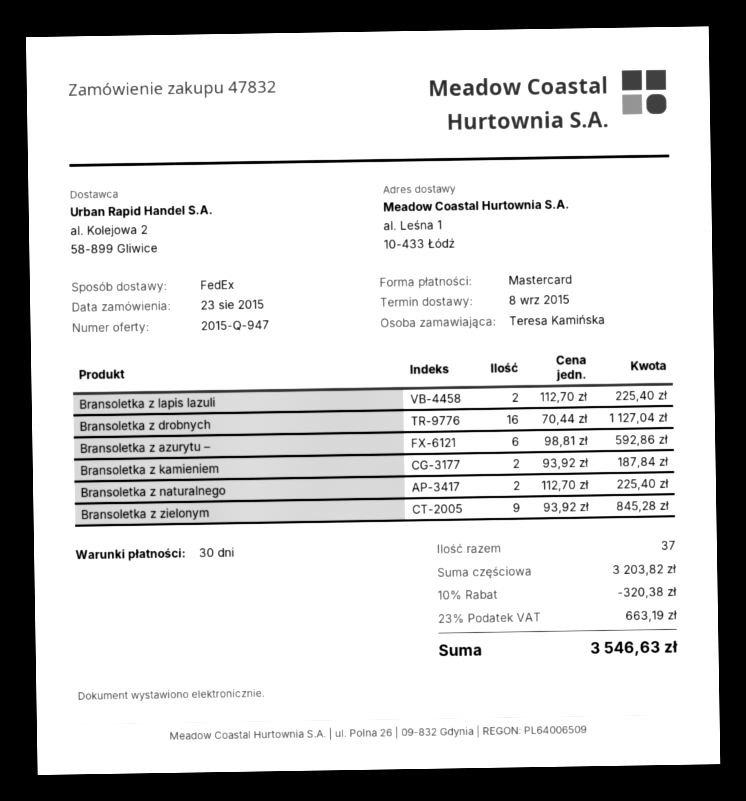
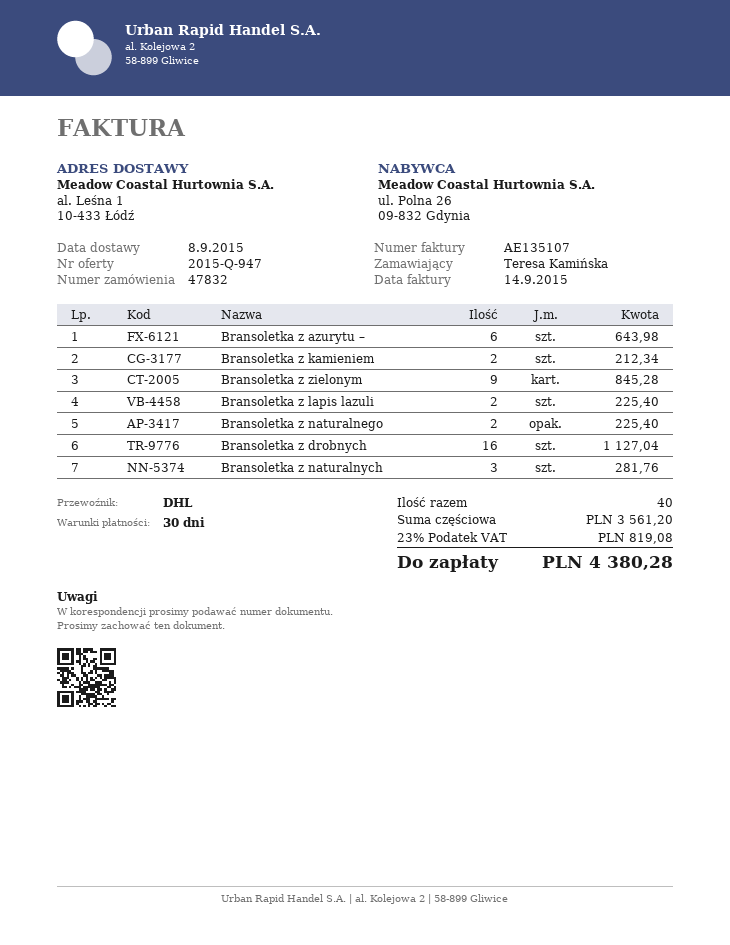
shipping method: FedEx -> DHL
Bransoletka z azurytu –: 6 for 592.86 -> 6 for 643.98
Bransoletka z kamieniem: 2 for 187.84 -> 2 for 212.34
Bransoletka z naturalnych: none -> 3 for 281.76
total quantity: 37 -> 40
subtotal: 3203.82 -> 3561.20
discount: 10% = 320.38 -> none
tax: 23% = 663.19 -> 23% = 819.08
total: 3546.63 -> 4380.28

